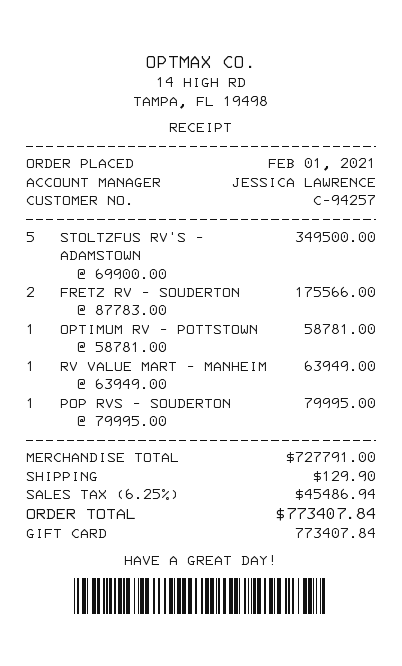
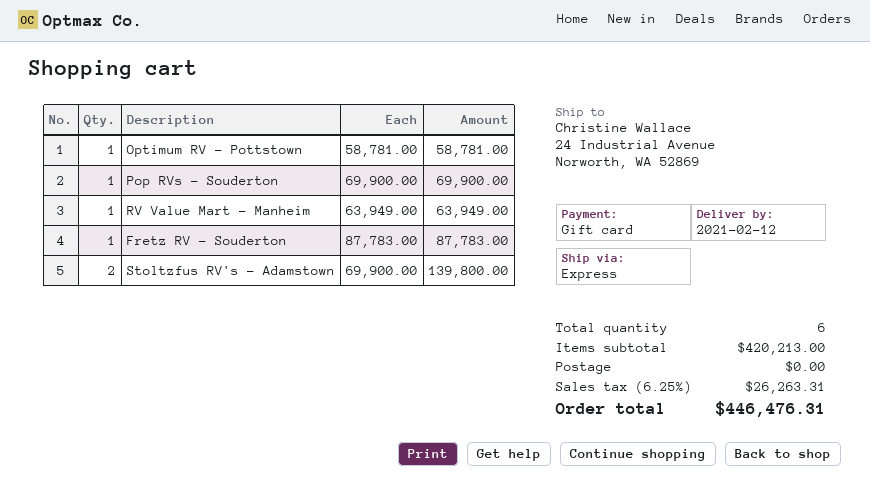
STOLTZFUS RV'S - ADAMSTOWN: 5 x 69900.00 = 349500.00 -> 2 x 69900.00 = 139800.00
FRETZ RV - SOUDERTON: 2 x 87783.00 = 175566.00 -> 1 x 87783.00 = 87783.00
POP RVS - SOUDERTON: 1 x 79995.00 = 79995.00 -> 1 x 69900.00 = 69900.00
subtotal: 727791.00 -> 420213.00
shipping: 129.90 -> 0.00
tax: 6.25% = 45486.94 -> 6.25% = 26263.31
total: 773407.84 -> 446476.31

